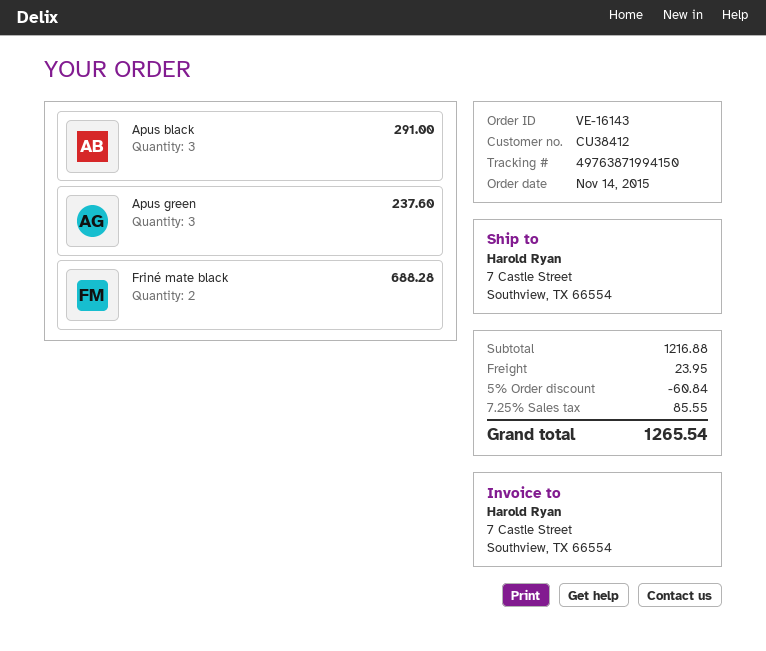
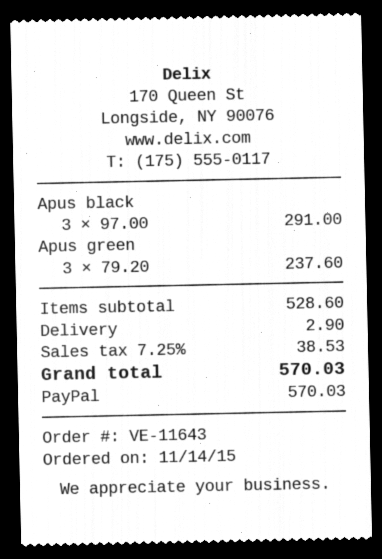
order number: VE-16143 -> VE-11643
Friné mate black: 2 for 688.28 -> none
subtotal: 1216.88 -> 528.60
discount: 5% = 60.84 -> none
shipping: 23.95 -> 2.90
tax: 7.25% = 85.55 -> 7.25% = 38.53
total: 1265.54 -> 570.03

